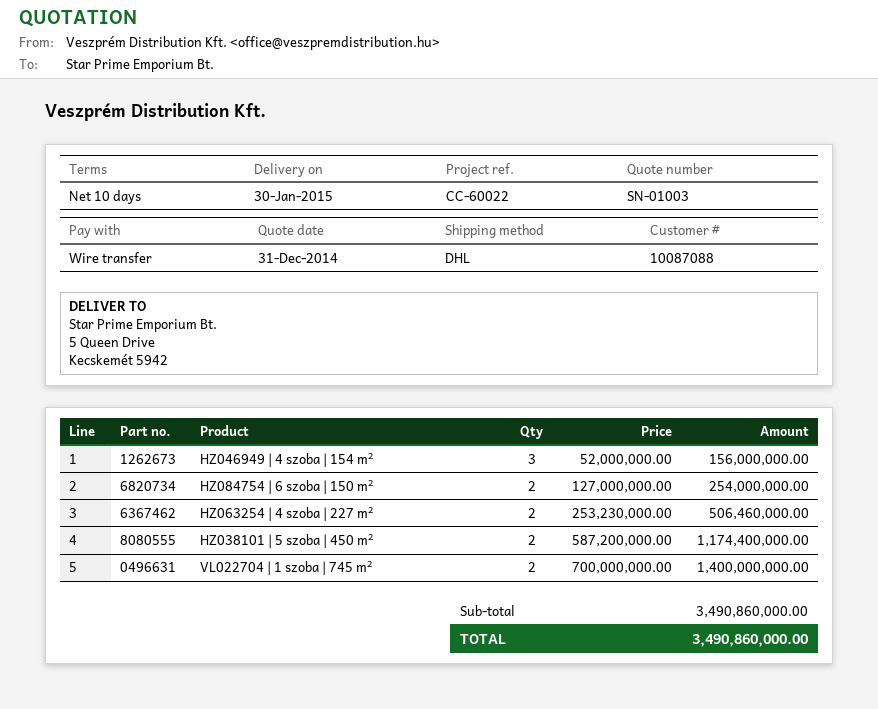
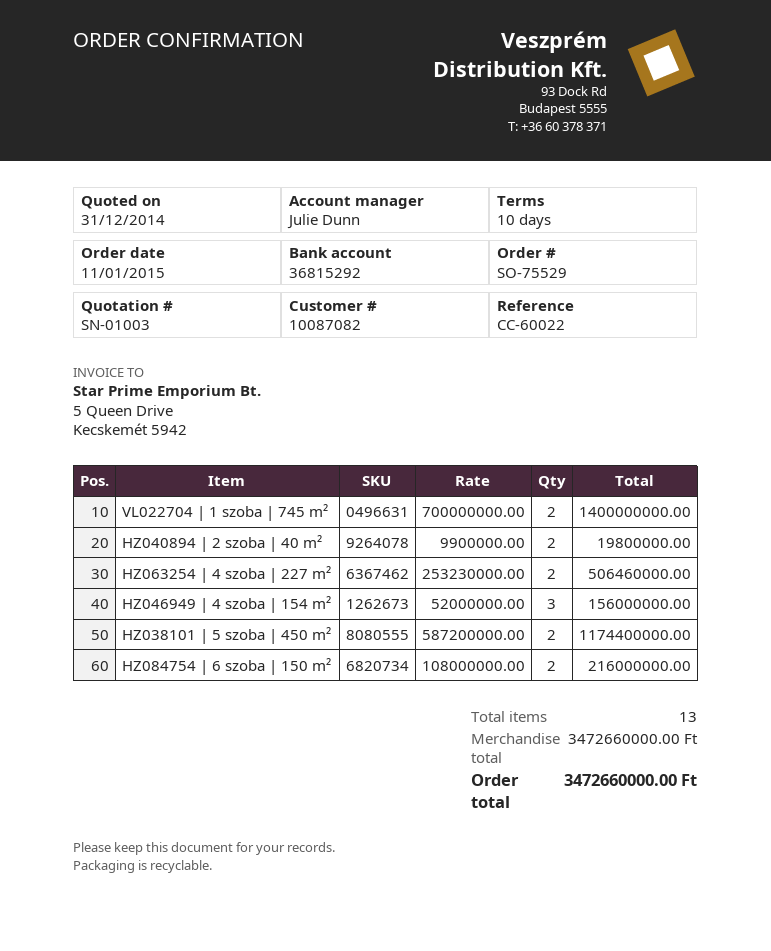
customer number: 10087088 -> 10087082
HZ084754 | 6 szoba | 150 m²: 2 x 127000000.00 = 254000000.00 -> 2 x 108000000.00 = 216000000.00
HZ040894 | 2 szoba | 40 m²: none -> 2 x 9900000.00 = 19800000.00
subtotal: 3490860000.00 -> 3472660000.00
total: 3490860000.00 -> 3472660000.00

